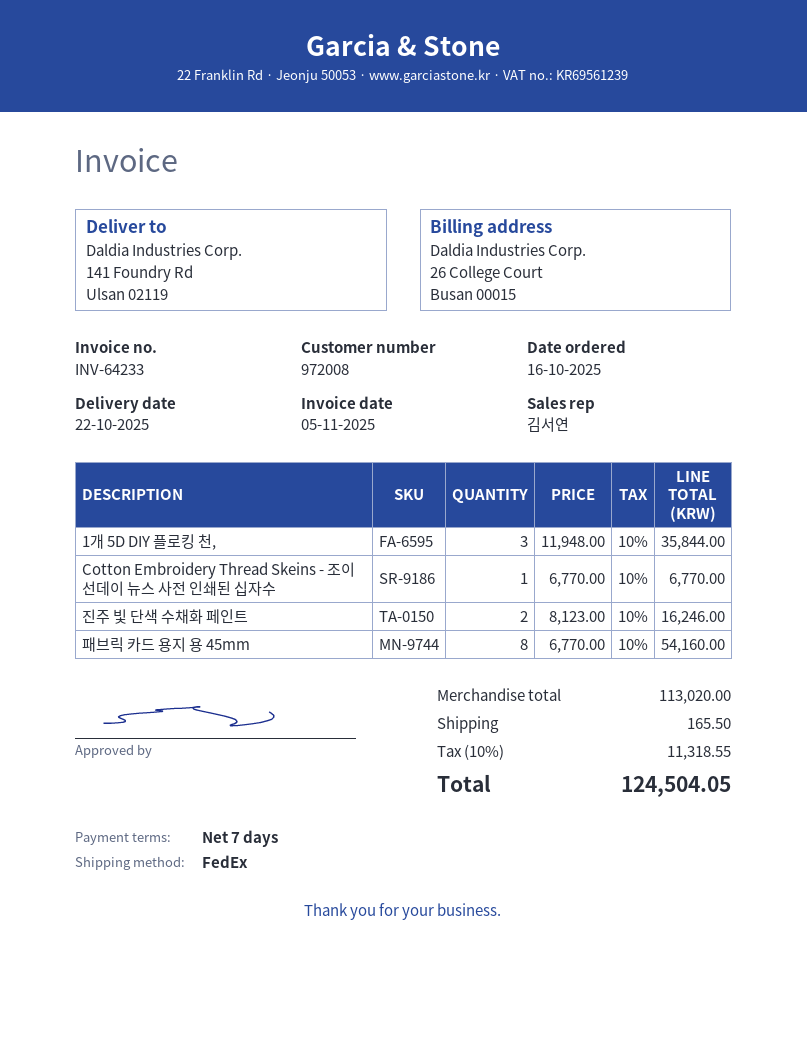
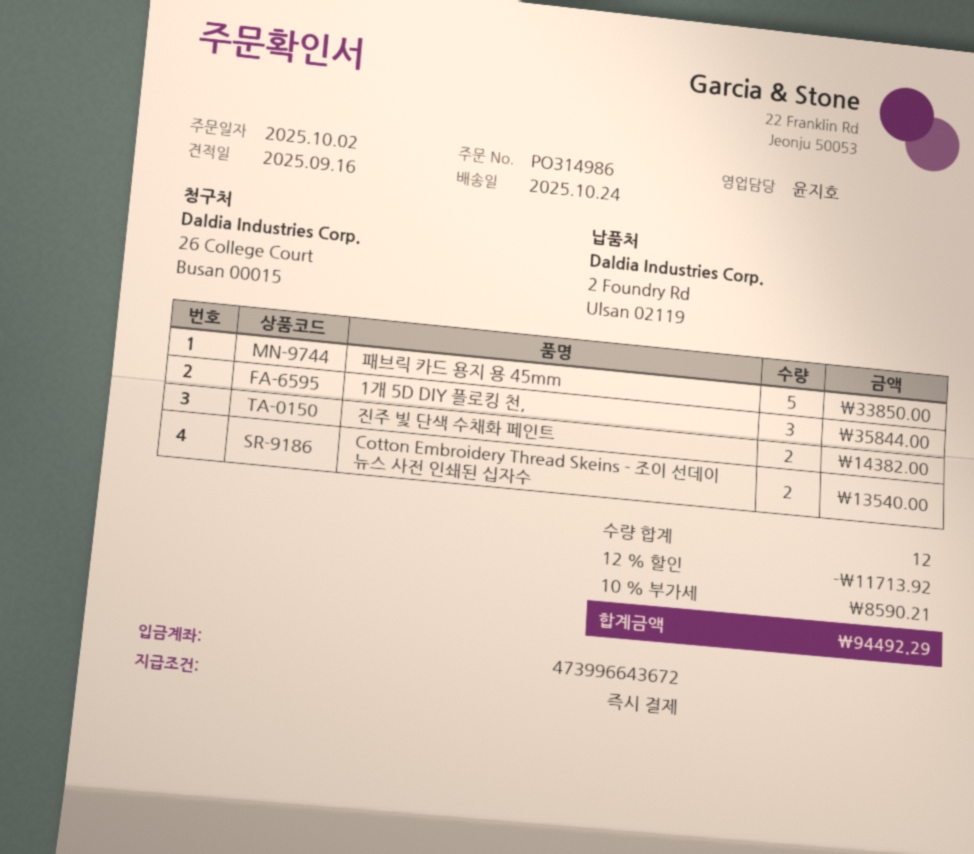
order date: 2025-10-16 -> 2025-10-02
delivery date: 2025-10-22 -> 2025-10-24
payment terms: 7 days -> on receipt
sales rep: 김서연 -> 윤지호
ship to: 141 Foundry Rd, Ulsan 02119 -> 2 Foundry Rd, Ulsan 02119
Cotton Embroidery Thread Skeins - 조이 선데이 뉴스 사전 인쇄된 십자수: 1 for 6770.00 -> 2 for 13540.00
진주 빛 단색 수채화 페인트: 2 for 16246.00 -> 2 for 14382.00
패브릭 카드 용지 용 45mm: 8 for 54160.00 -> 5 for 33850.00
discount: none -> 12% = 11713.92
shipping: 165.50 -> none
tax: 10% = 11318.55 -> 10% = 8590.21
total: 124504.05 -> 94492.29

